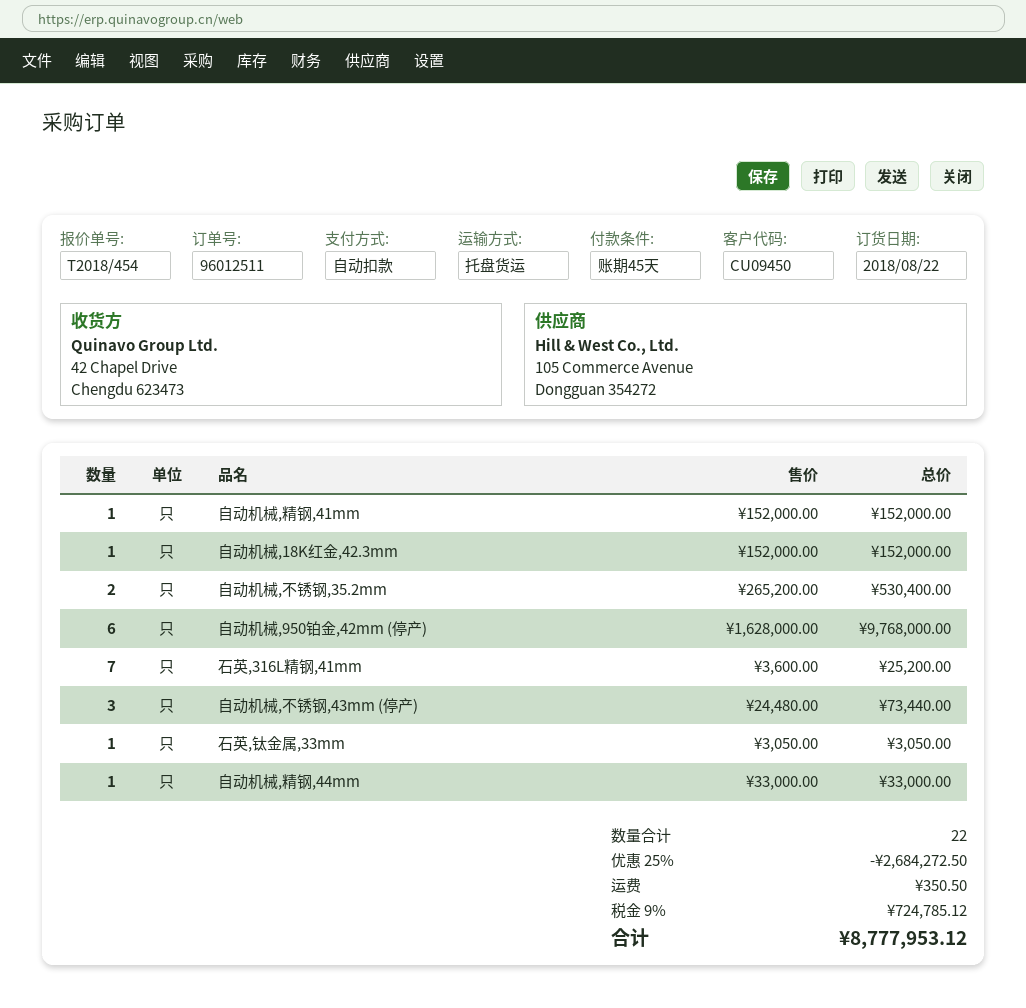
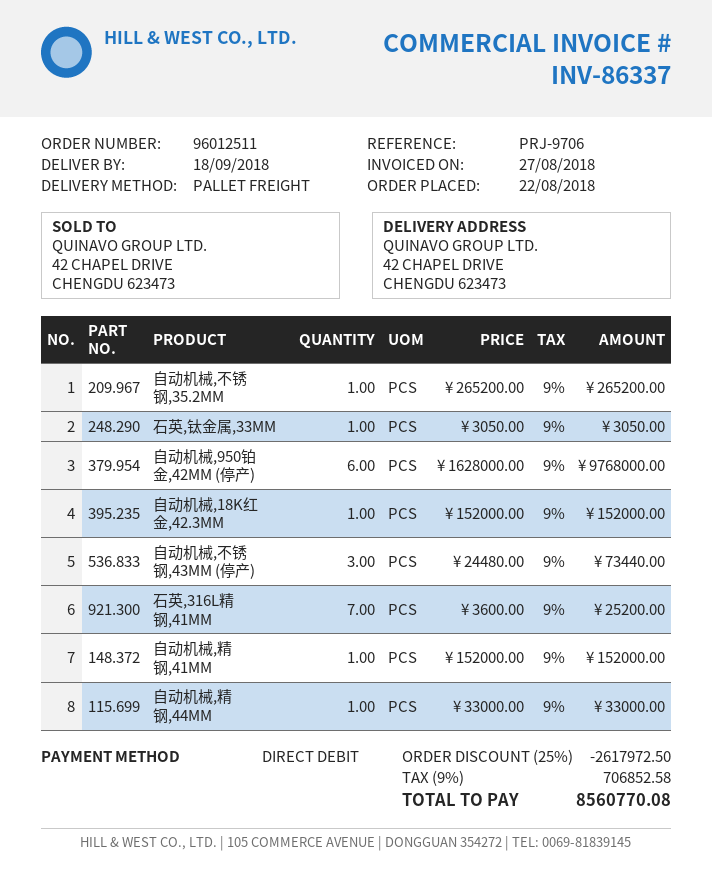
自动机械,不锈钢,35.2mm: 2 x 265200.00 = 530400.00 -> 1 x 265200.00 = 265200.00
discount: 25% = 2684272.50 -> 25% = 2617972.50
shipping: 350.50 -> none
tax: 9% = 724785.12 -> 9% = 706852.58
total: 8777953.12 -> 8560770.08

